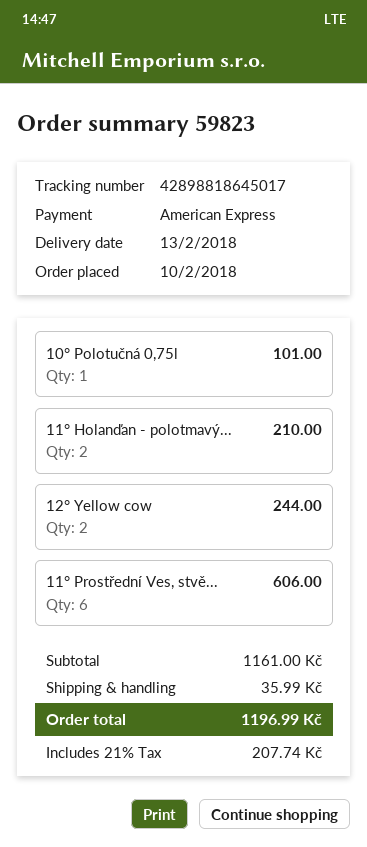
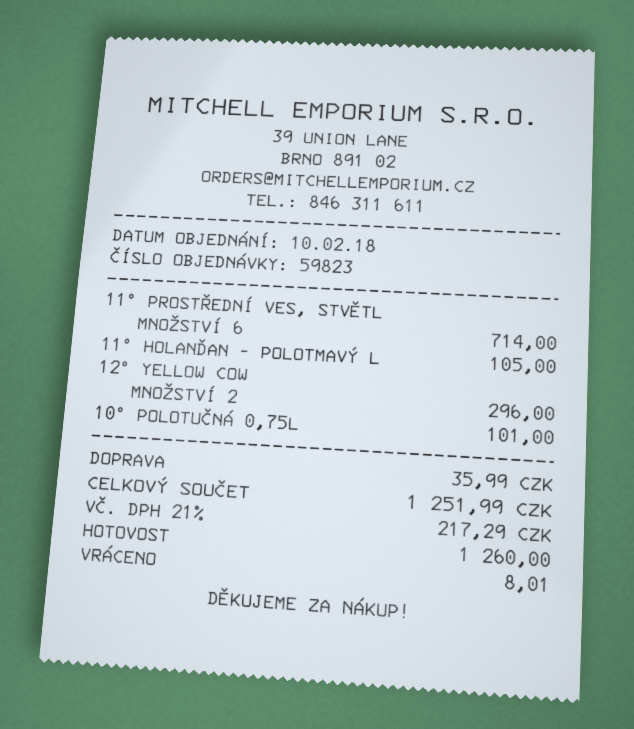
payment method: American Express -> cash
11° Holanďan - polotmavý...: 2 for 210.00 -> 1 for 105.00
12° Yellow cow: 2 for 244.00 -> 2 for 296.00
11° Prostřední Ves, stvě...: 6 for 606.00 -> 6 for 714.00
tax: 21% = 207.74 -> 21% = 217.29
total: 1196.99 -> 1251.99

